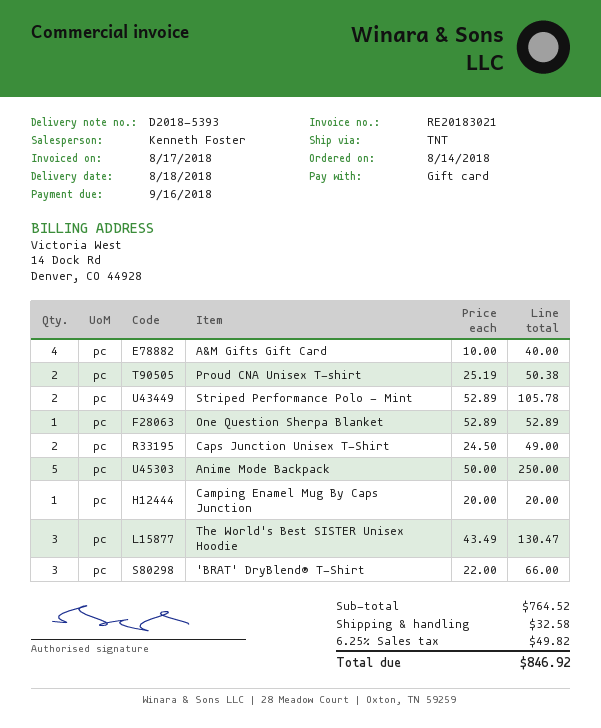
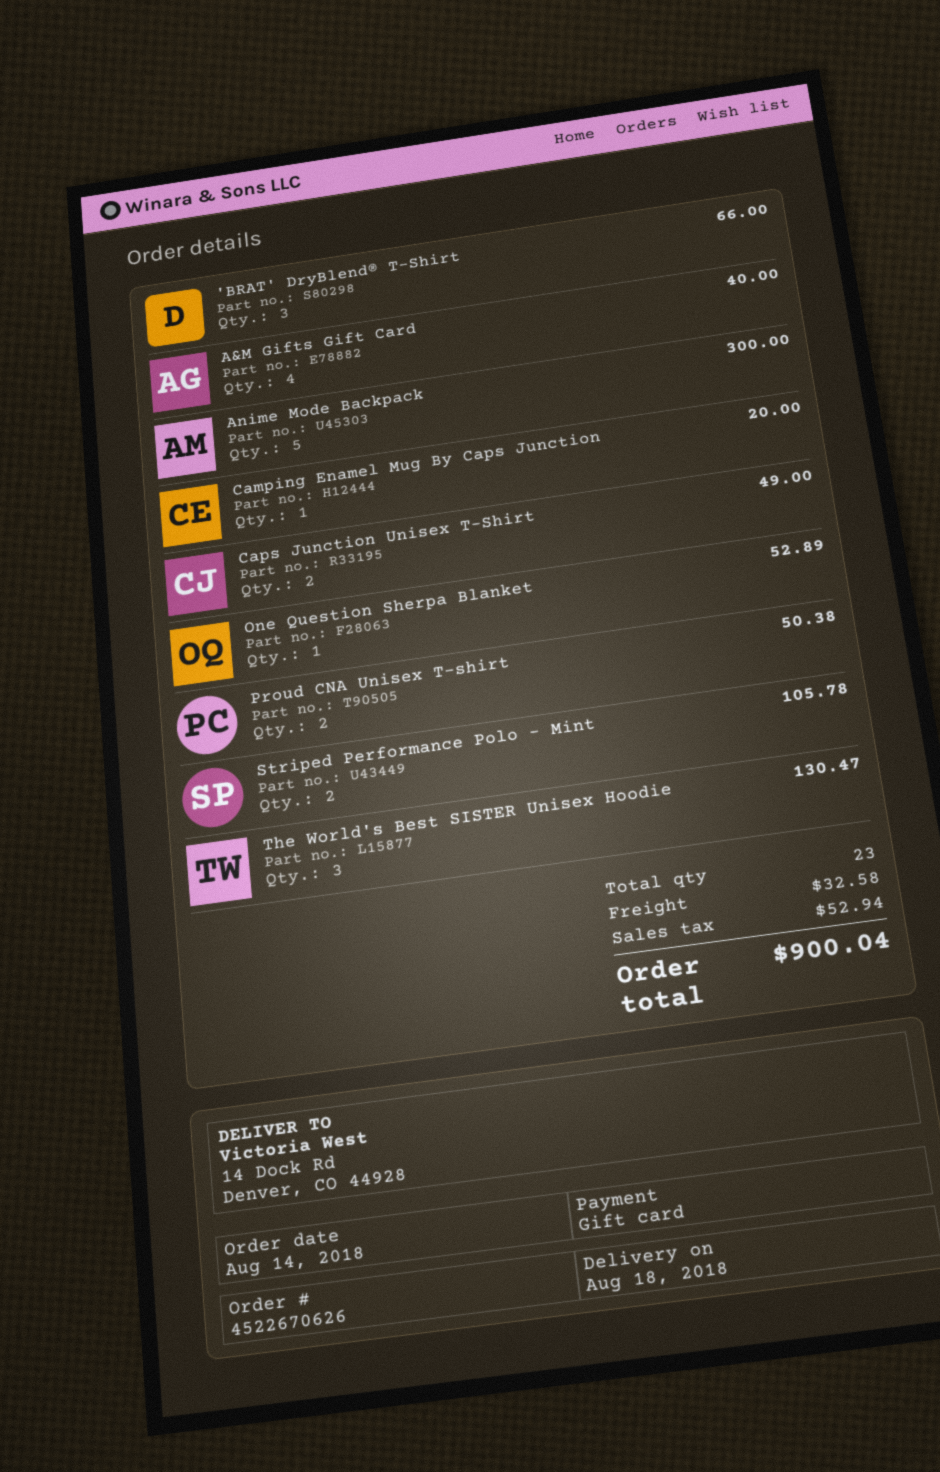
Anime Mode Backpack: 5 for 250.00 -> 5 for 300.00
tax: 49.82 -> 52.94
total: 846.92 -> 900.04

